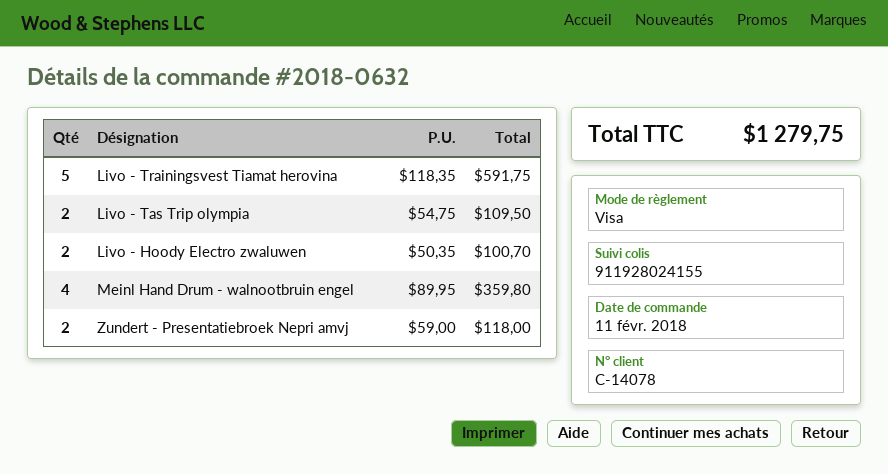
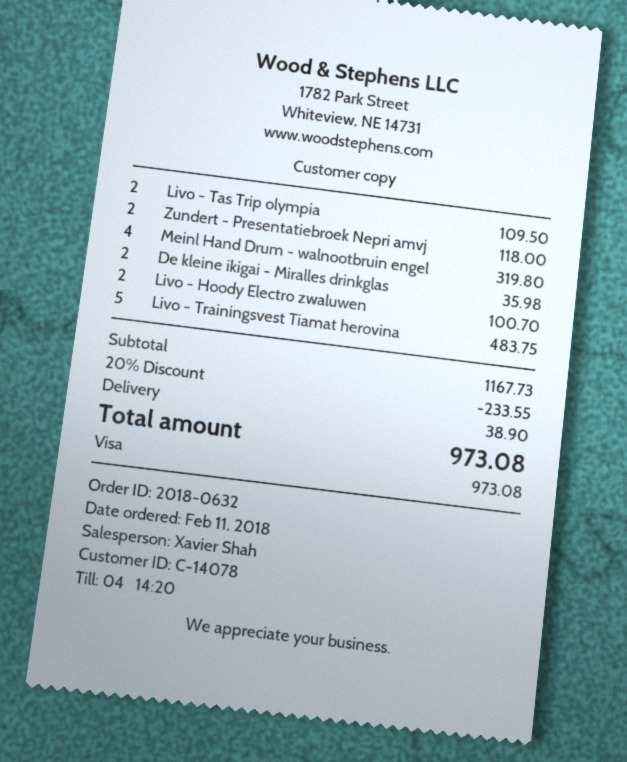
Livo - Trainingsvest Tiamat herovina: 5 for 591.75 -> 5 for 483.75
Meinl Hand Drum - walnootbruin engel: 4 for 359.80 -> 4 for 319.80
De kleine ikigai - Miralles drinkglas: none -> 2 for 35.98
discount: none -> 20% = 233.55
shipping: none -> 38.90
total: 1279.75 -> 973.08

